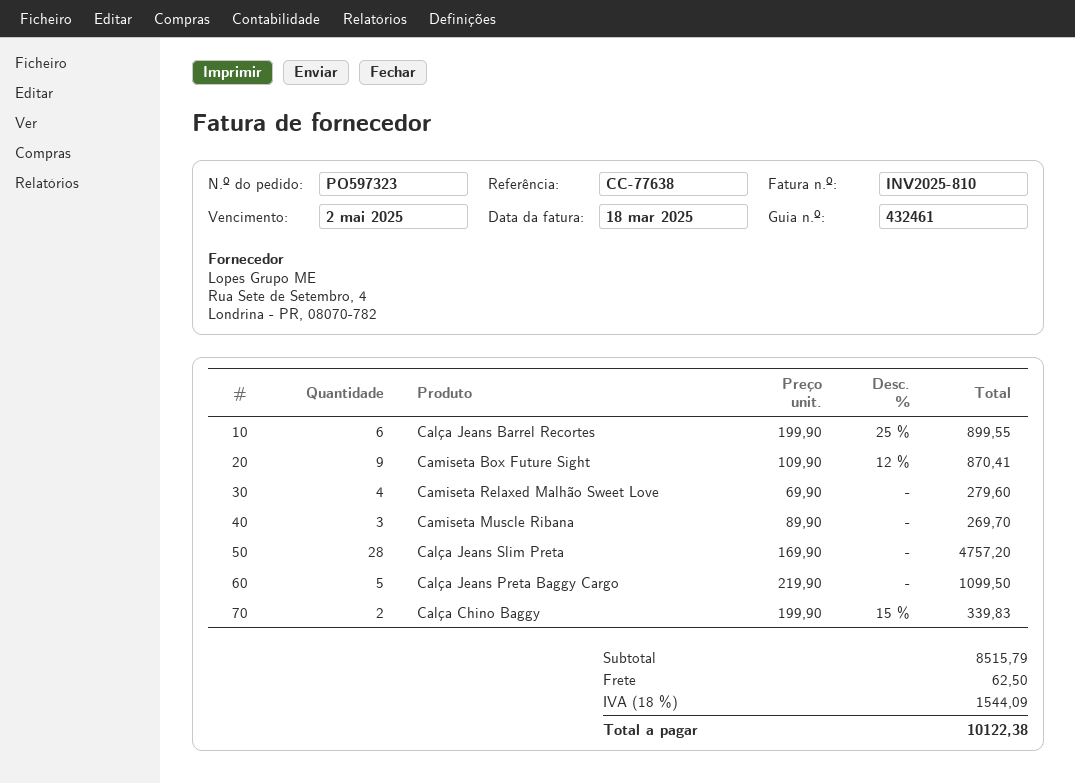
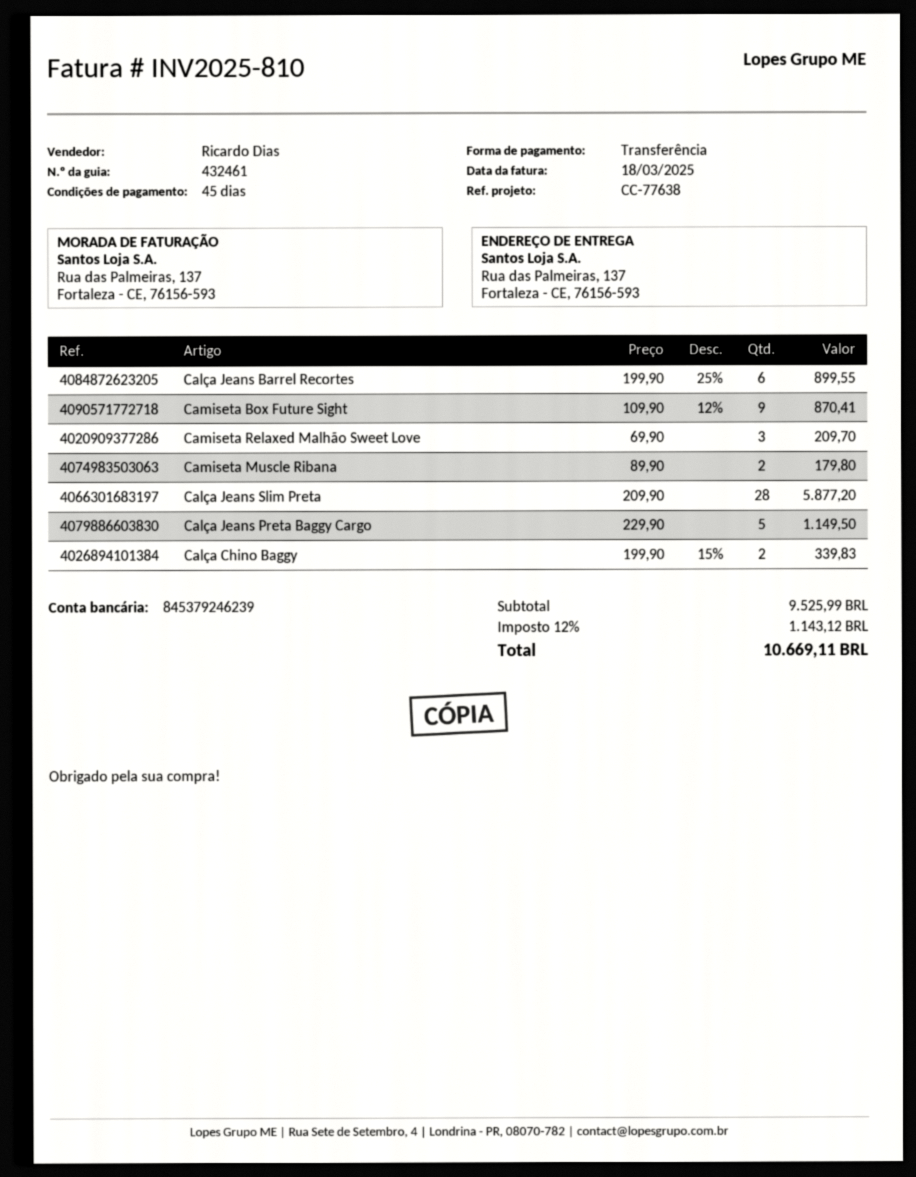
Camiseta Relaxed Malhão Sweet Love: 4 x 69.90 = 279.60 -> 3 x 69.90 = 209.70
Camiseta Muscle Ribana: 3 x 89.90 = 269.70 -> 2 x 89.90 = 179.80
Calça Jeans Slim Preta: 28 x 169.90 = 4757.20 -> 28 x 209.90 = 5877.20
Calça Jeans Preta Baggy Cargo: 5 x 219.90 = 1099.50 -> 5 x 229.90 = 1149.50
subtotal: 8515.79 -> 9525.99
shipping: 62.50 -> none
tax: 18% = 1544.09 -> 12% = 1143.12
total: 10122.38 -> 10669.11

